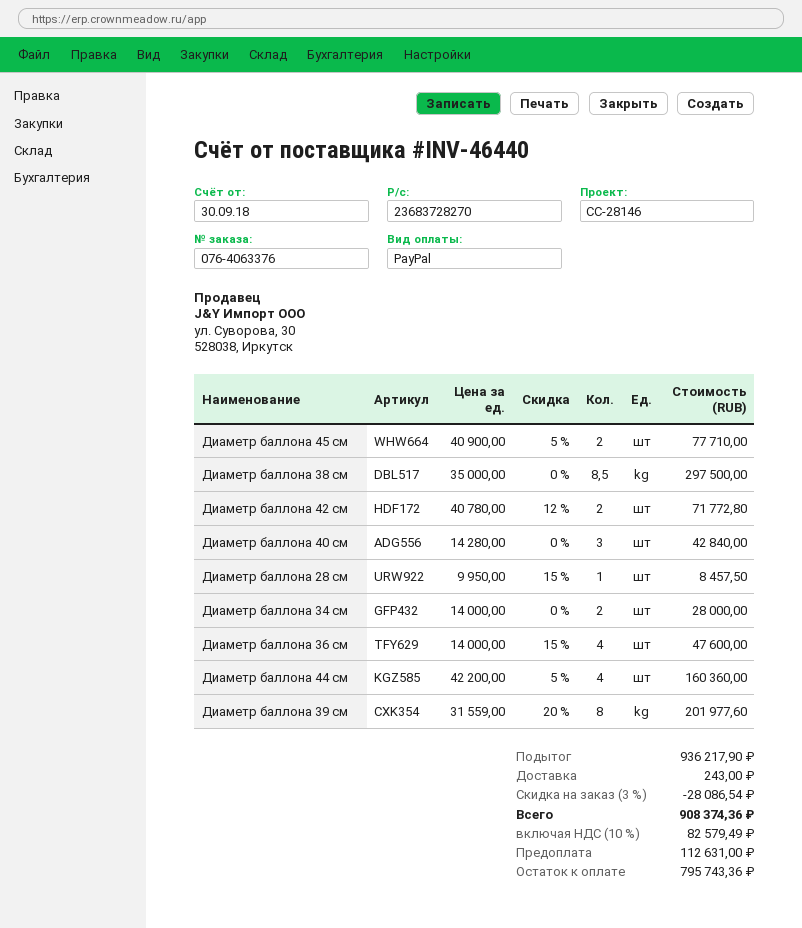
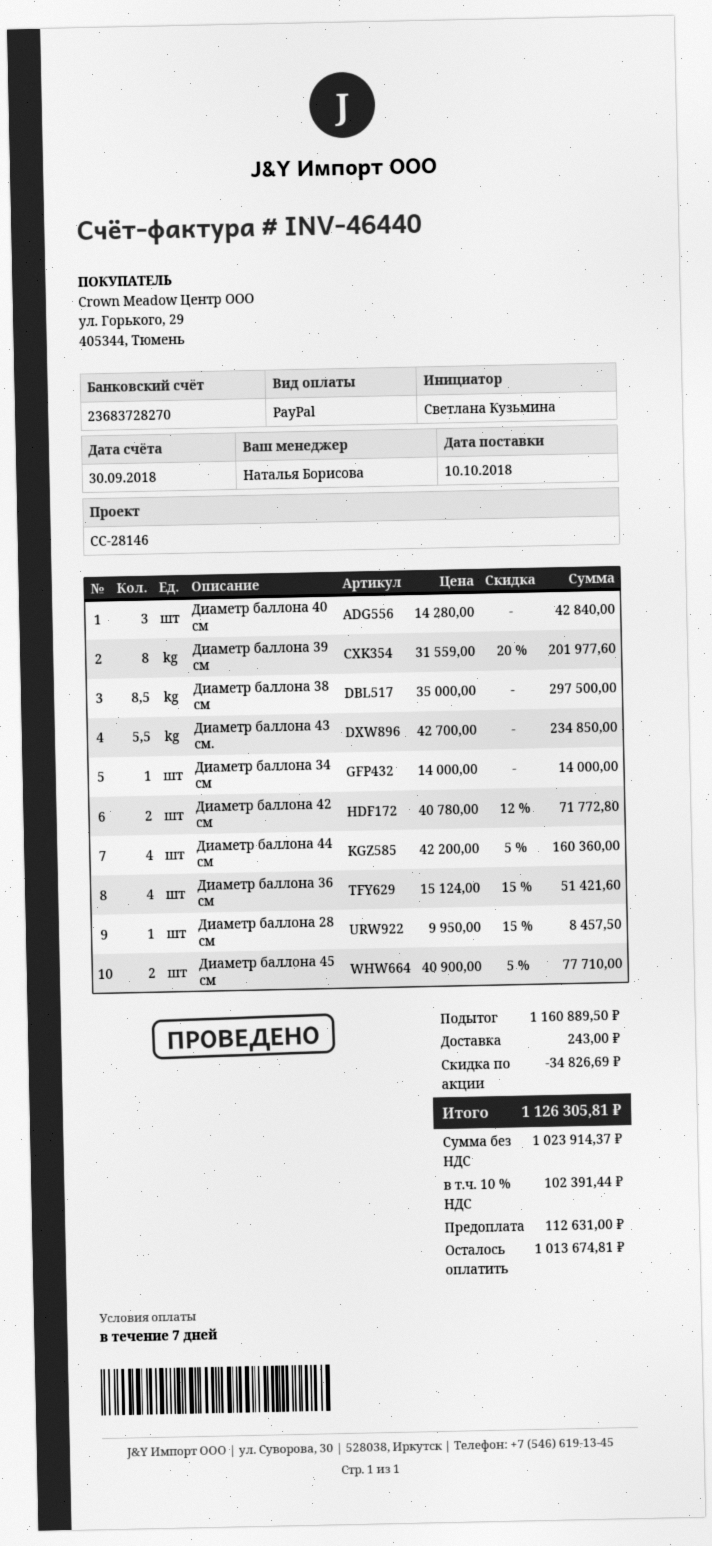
Диаметр баллона 34 см: 2 x 14000.00 = 28000.00 -> 1 x 14000.00 = 14000.00
Диаметр баллона 36 см: 4 x 14000.00 - 15% = 47600.00 -> 4 x 15124.00 - 15% = 51421.60
Диаметр баллона 43 см.: none -> 5.5 x 42700.00 = 234850.00
subtotal: 936217.90 -> 1160889.50
discount: 28086.54 -> 34826.69
tax: 10% = 82579.49 -> 10% = 102391.44
total: 908374.36 -> 1126305.81
balance: 795743.36 -> 1013674.81

